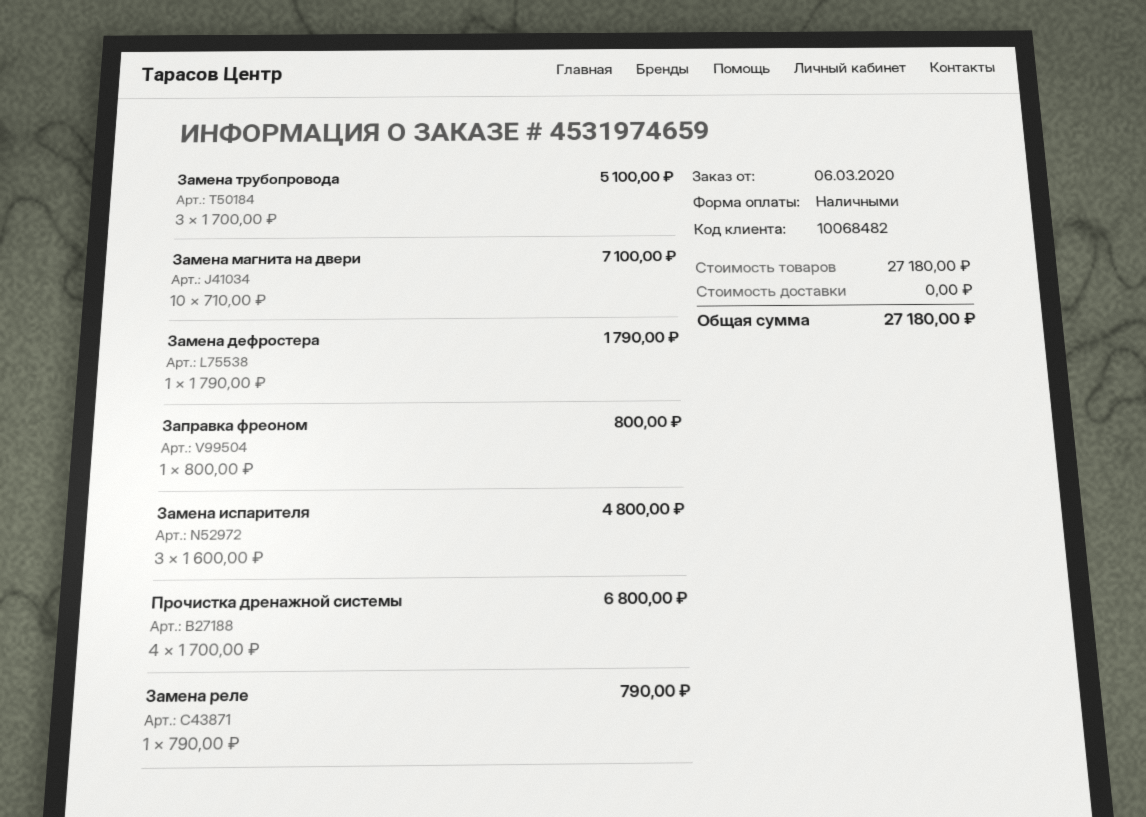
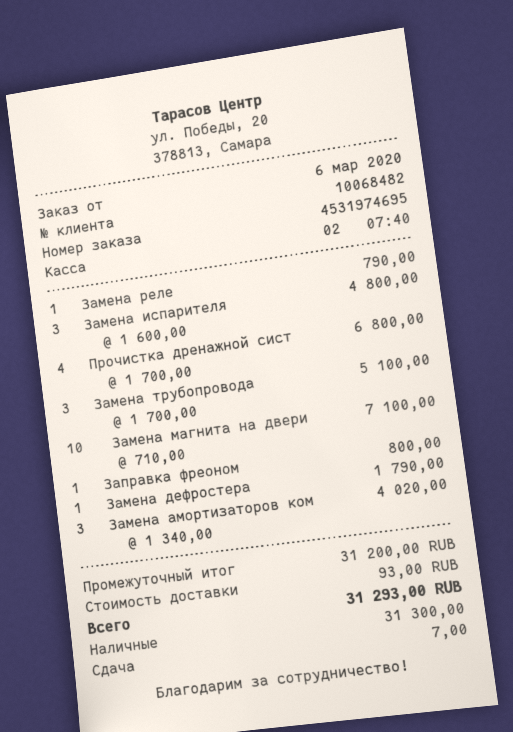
order number: 4531974659 -> 4531974695
Замена амортизаторов ком: none -> 3 x 1340.00 = 4020.00
subtotal: 27180.00 -> 31200.00
shipping: 0.00 -> 93.00
total: 27180.00 -> 31293.00

